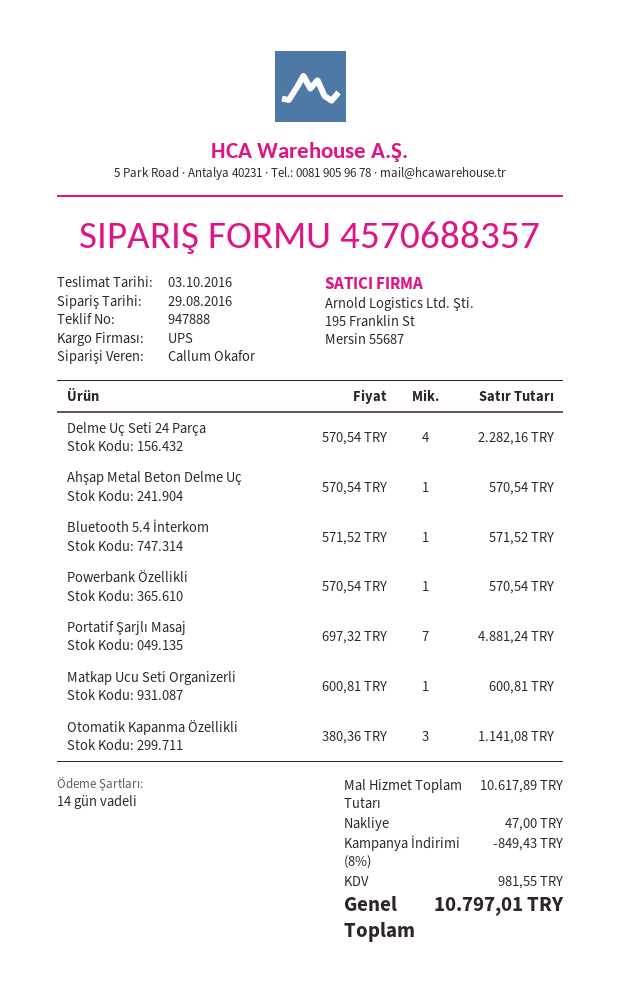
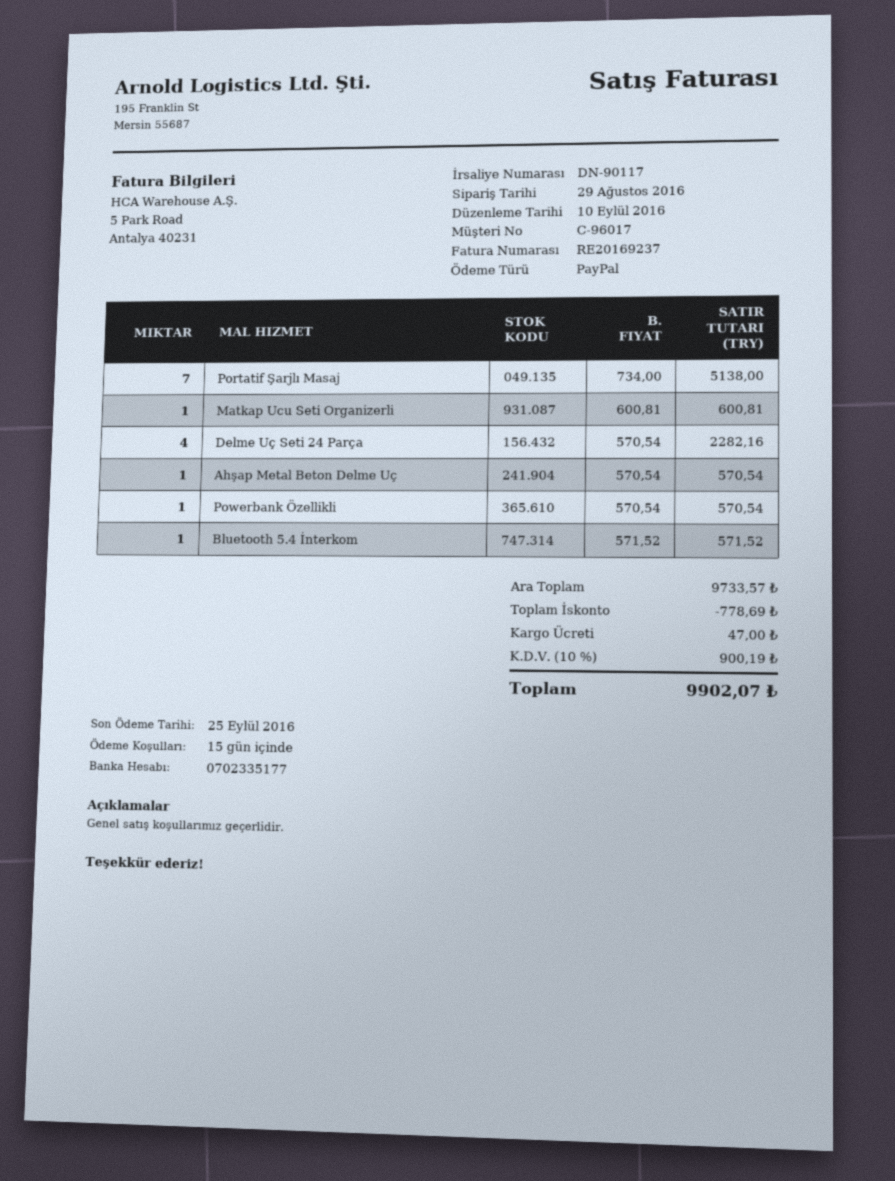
payment terms: 14 days -> 15 days
Portatif Şarjlı Masaj: 7 x 697.32 = 4881.24 -> 7 x 734.00 = 5138.00
Otomatik Kapanma Özellikli: 3 x 380.36 = 1141.08 -> none
subtotal: 10617.89 -> 9733.57
discount: 849.43 -> 778.69
tax: 981.55 -> 900.19
total: 10797.01 -> 9902.07

